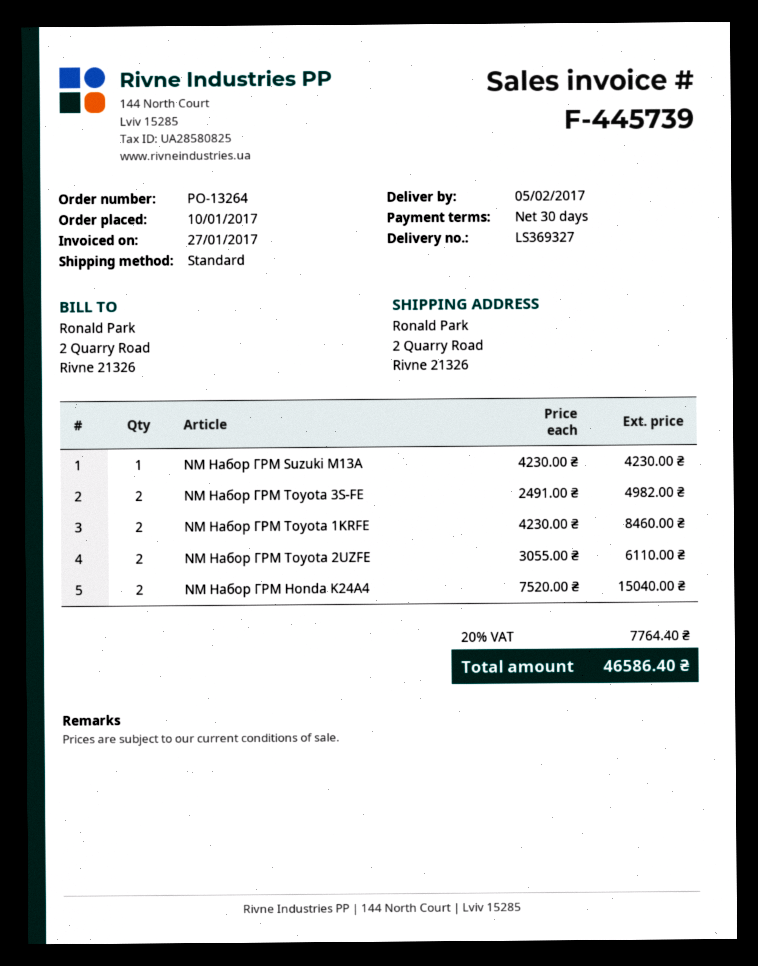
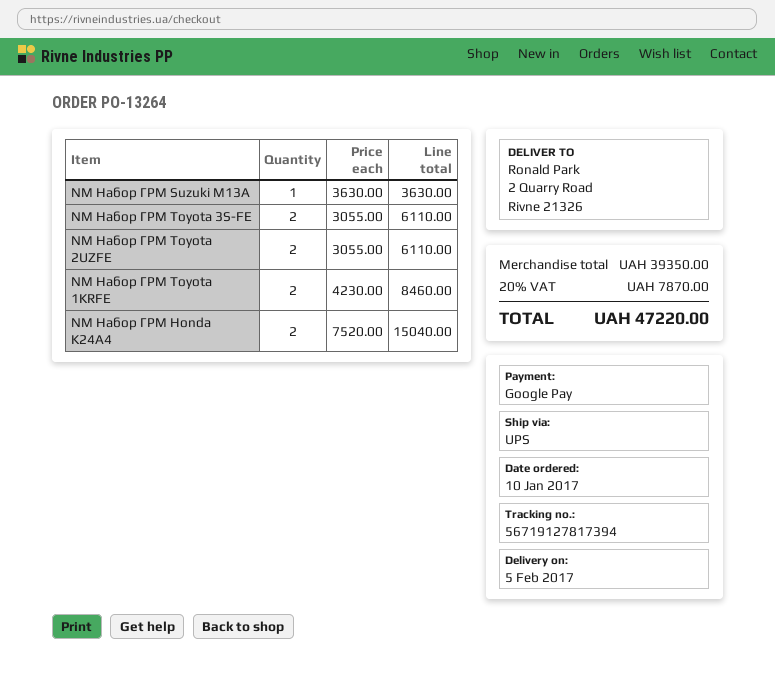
shipping method: standard -> UPS
NM Набор ГРМ Suzuki M13A: 1 x 4230.00 = 4230.00 -> 1 x 3630.00 = 3630.00
NM Набор ГРМ Toyota 3S-FE: 2 x 2491.00 = 4982.00 -> 2 x 3055.00 = 6110.00
tax: 20% = 7764.40 -> 20% = 7870.00
total: 46586.40 -> 47220.00

